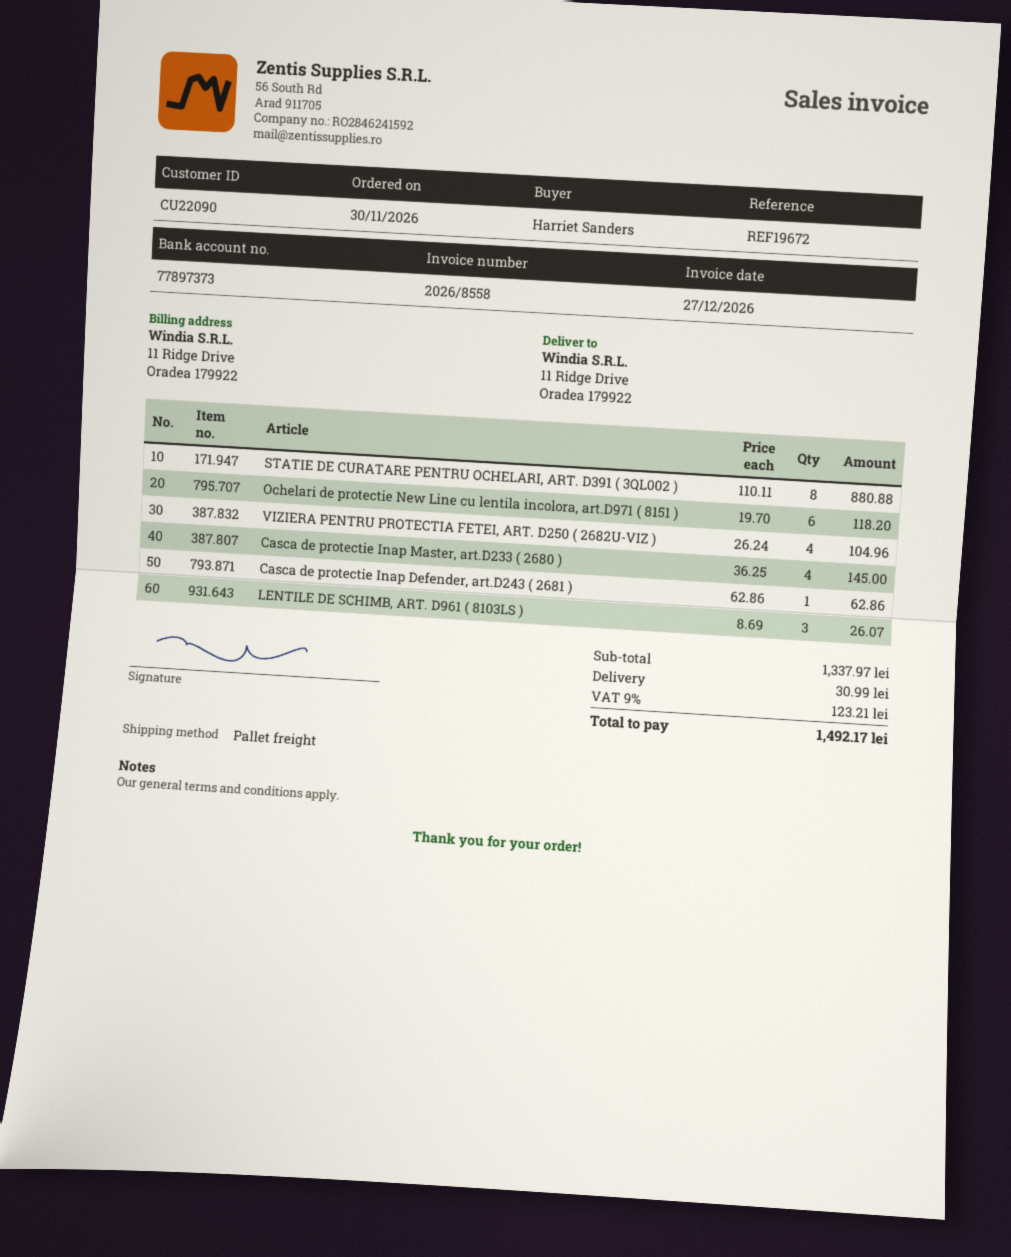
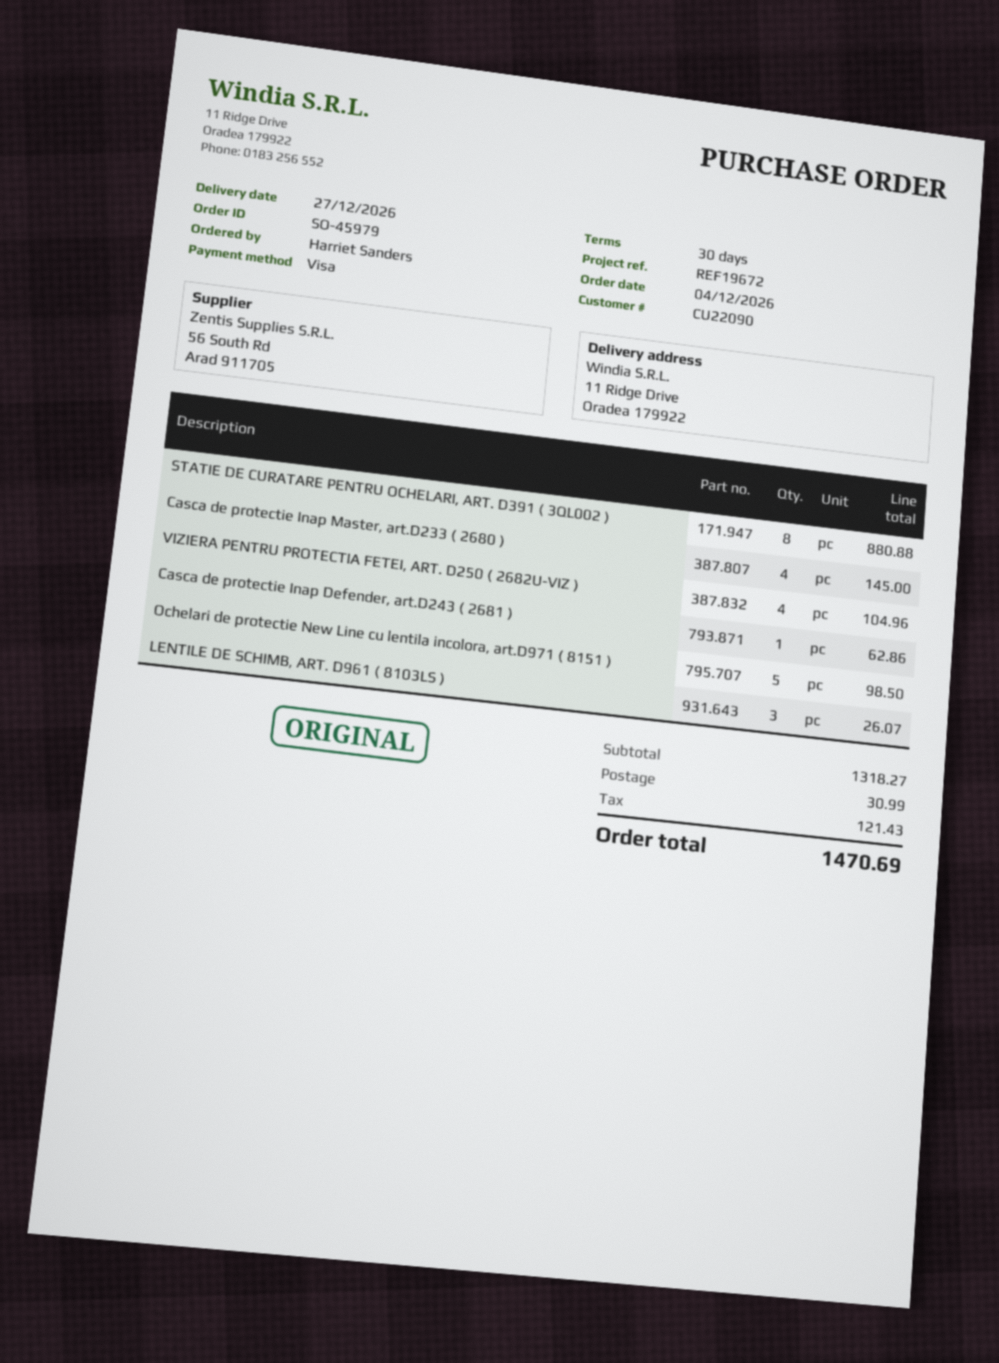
order date: 2026-11-30 -> 2026-12-04
Ochelari de protectie New Line cu lentila incolora, art.D971 ( 8151 ): 6 for 118.20 -> 5 for 98.50
subtotal: 1337.97 -> 1318.27
tax: 123.21 -> 121.43
total: 1492.17 -> 1470.69

